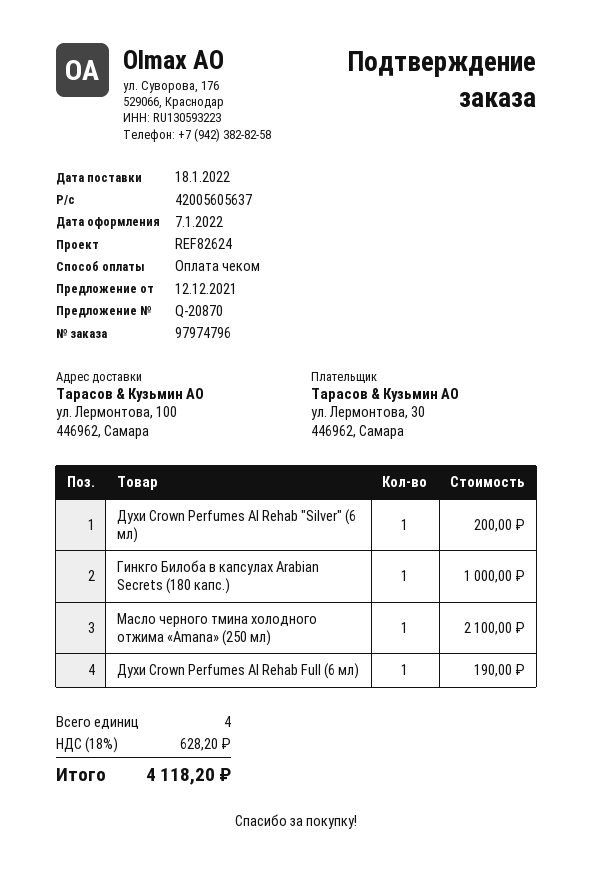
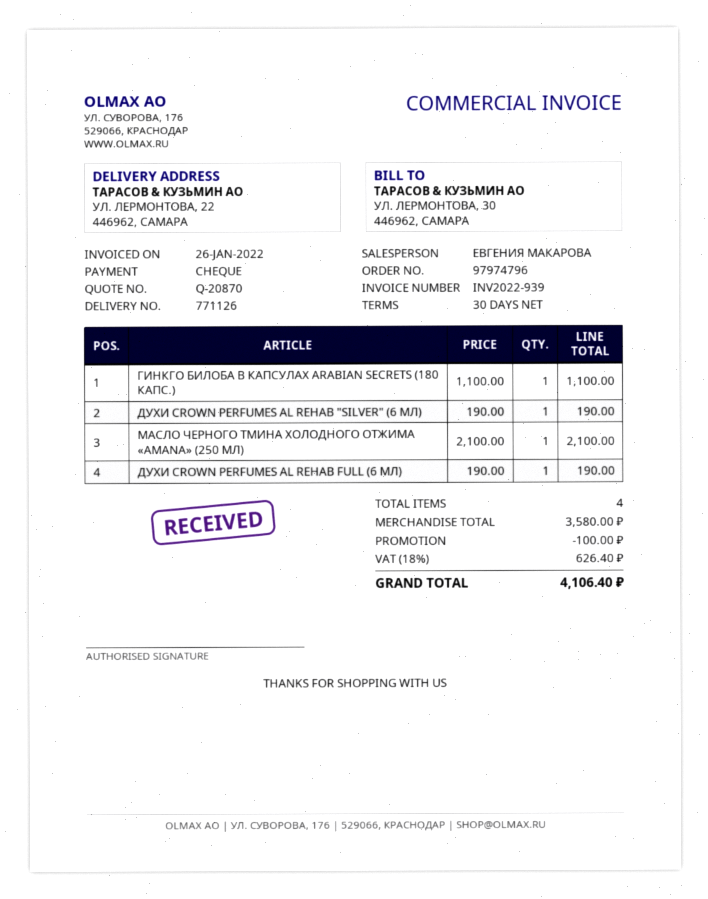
ship to: ул. Лермонтова, 100, 446962, Самара -> УЛ. ЛЕРМОНТОВА, 22, 446962, САМАРА
Духи Crown Perfumes Al Rehab "Silver" (6 мл): 1 for 200.00 -> 1 for 190.00
Гинкго Билоба в капсулах Arabian Secrets (180 капс.): 1 for 1000.00 -> 1 for 1100.00
discount: none -> 100.00
tax: 18% = 628.20 -> 18% = 626.40
total: 4118.20 -> 4106.40

